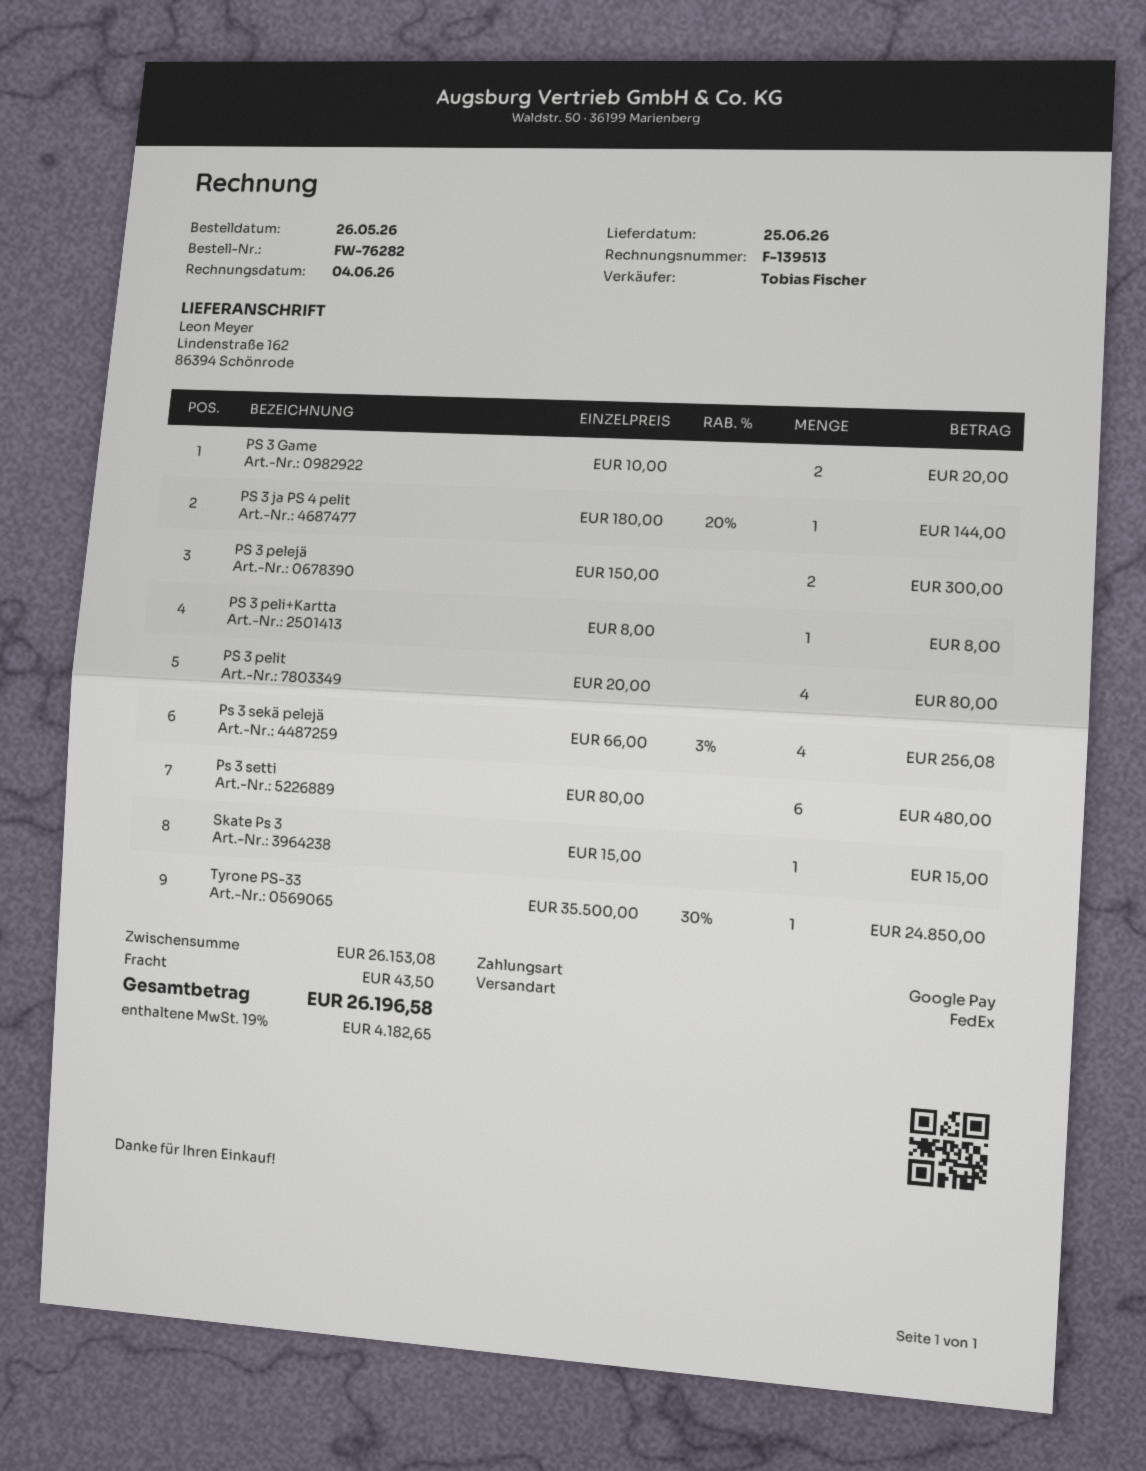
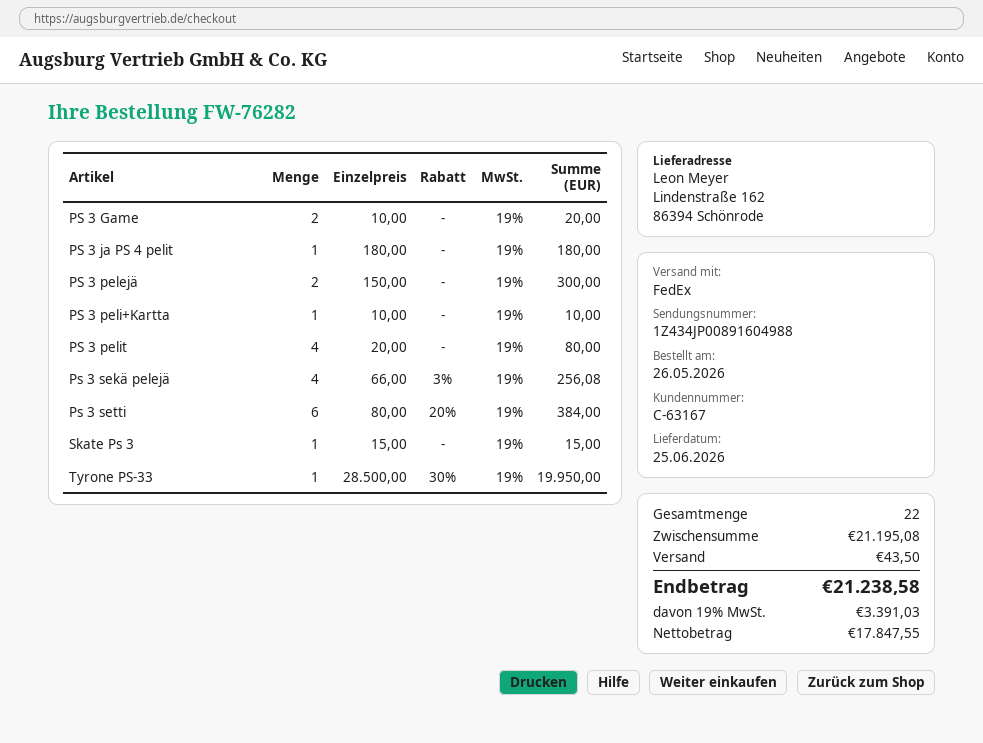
PS 3 ja PS 4 pelit: 1 x 180.00 - 20% = 144.00 -> 1 x 180.00 = 180.00
PS 3 peli+Kartta: 1 x 8.00 = 8.00 -> 1 x 10.00 = 10.00
Ps 3 setti: 6 x 80.00 = 480.00 -> 6 x 80.00 - 20% = 384.00
Tyrone PS-33: 1 x 35500.00 - 30% = 24850.00 -> 1 x 28500.00 - 30% = 19950.00
subtotal: 26153.08 -> 21195.08
tax: 19% = 4182.65 -> 19% = 3391.03
total: 26196.58 -> 21238.58

